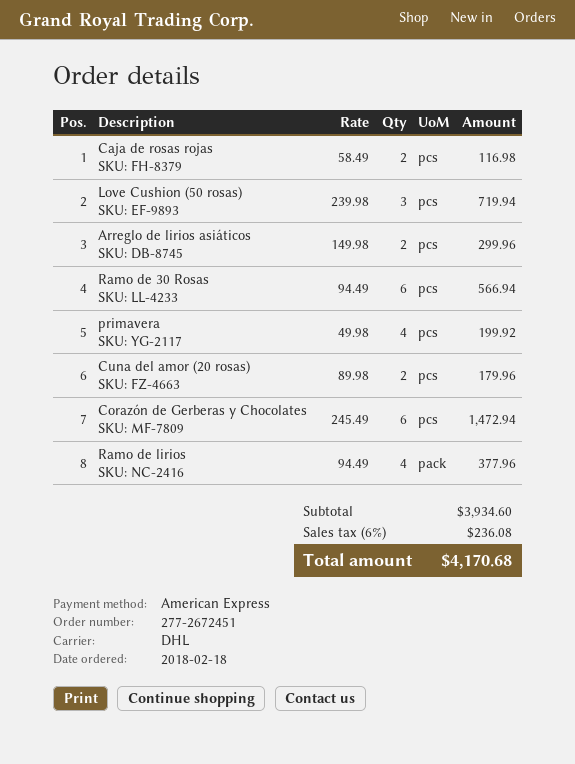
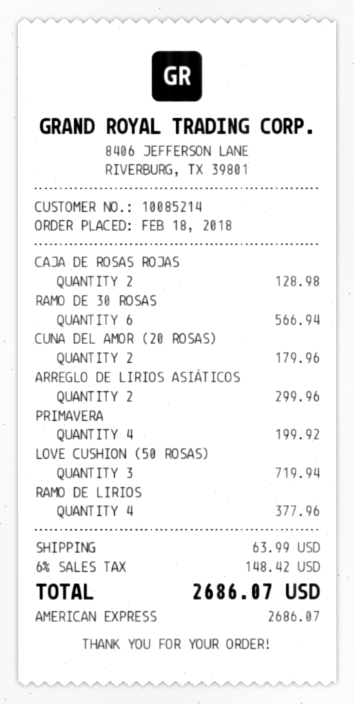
Caja de rosas rojas: 2 for 116.98 -> 2 for 128.98
Corazón de Gerberas y Chocolates: 6 for 1472.94 -> none
shipping: none -> 63.99
tax: 6% = 236.08 -> 6% = 148.42
total: 4170.68 -> 2686.07

